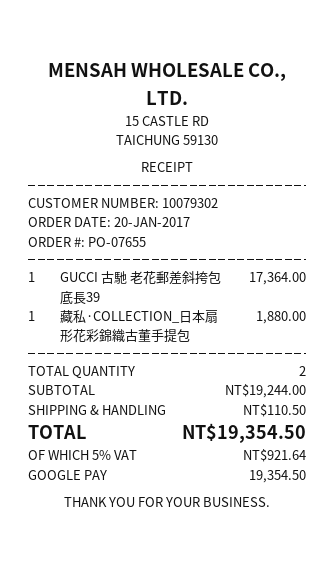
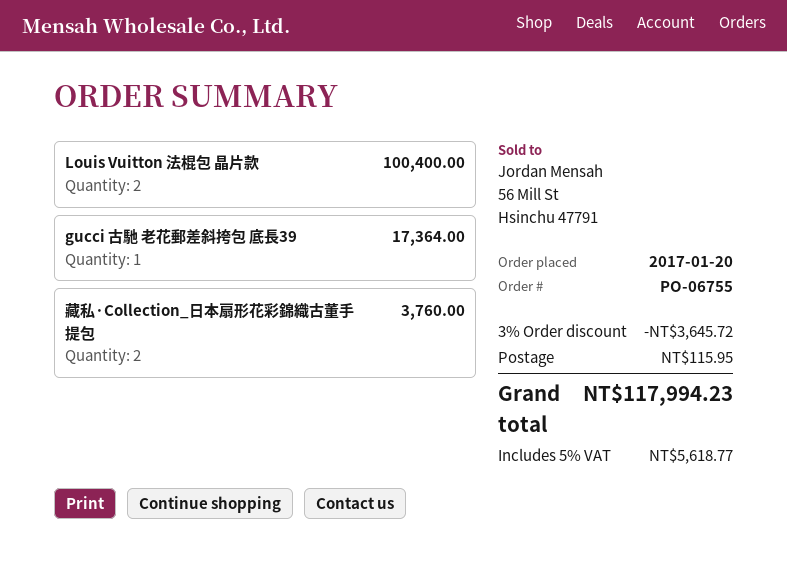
order number: PO-07655 -> PO-06755
藏私·COLLECTION_日本扇形花彩錦織古董手提包: 1 for 1880.00 -> 2 for 3760.00
Louis Vuitton 法棍包 晶片款: none -> 2 for 100400.00
discount: none -> 3% = 3645.72
shipping: 110.50 -> 115.95
tax: 5% = 921.64 -> 5% = 5618.77
total: 19354.50 -> 117994.23

